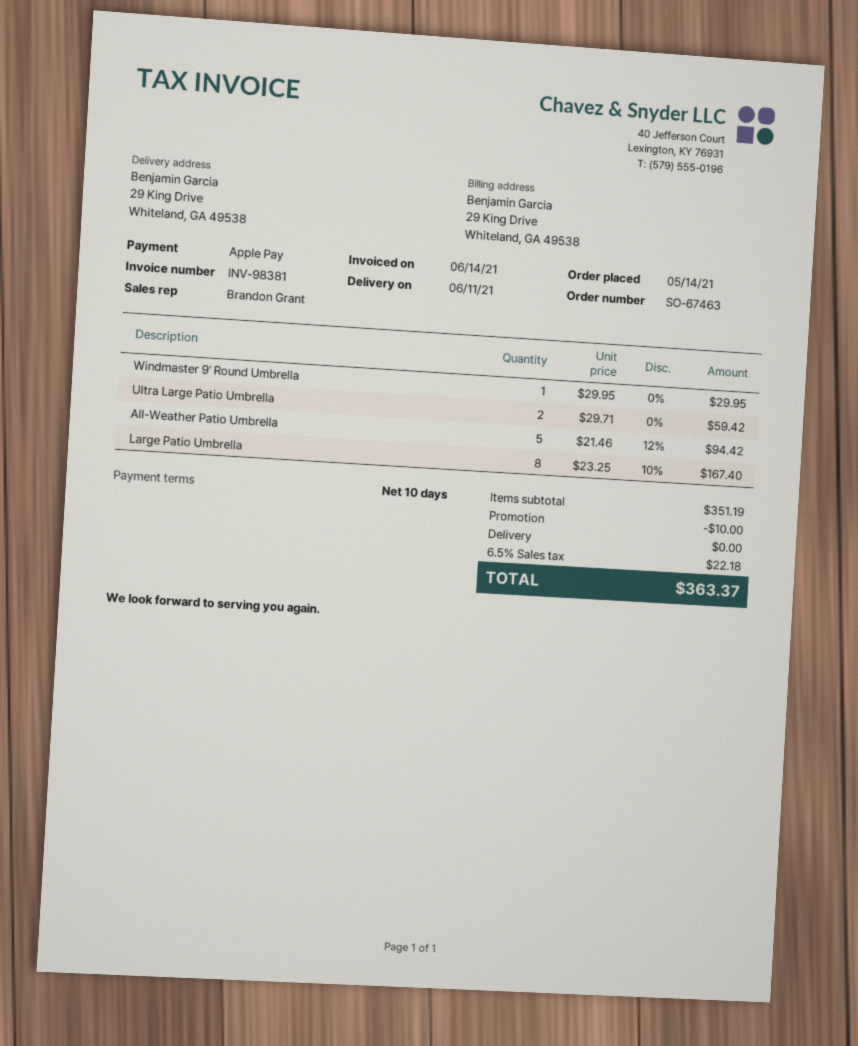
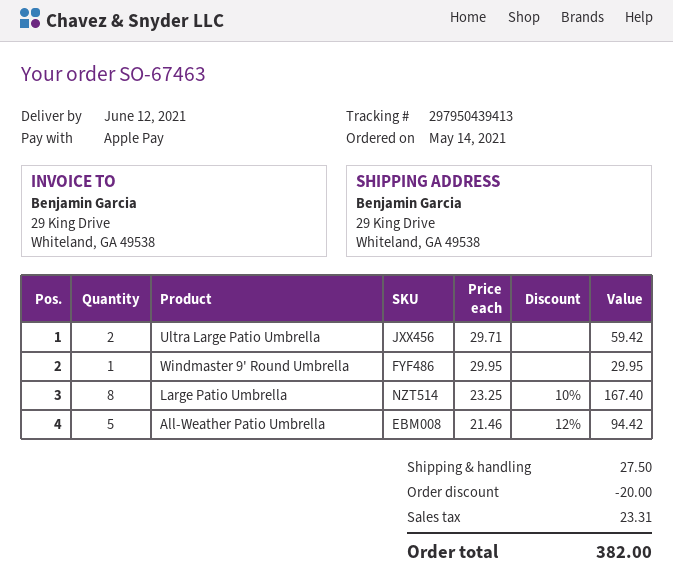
delivery date: 2021-06-11 -> 2021-06-12
discount: 10.00 -> 20.00
shipping: 0.00 -> 27.50
tax: 22.18 -> 23.31
total: 363.37 -> 382.00

